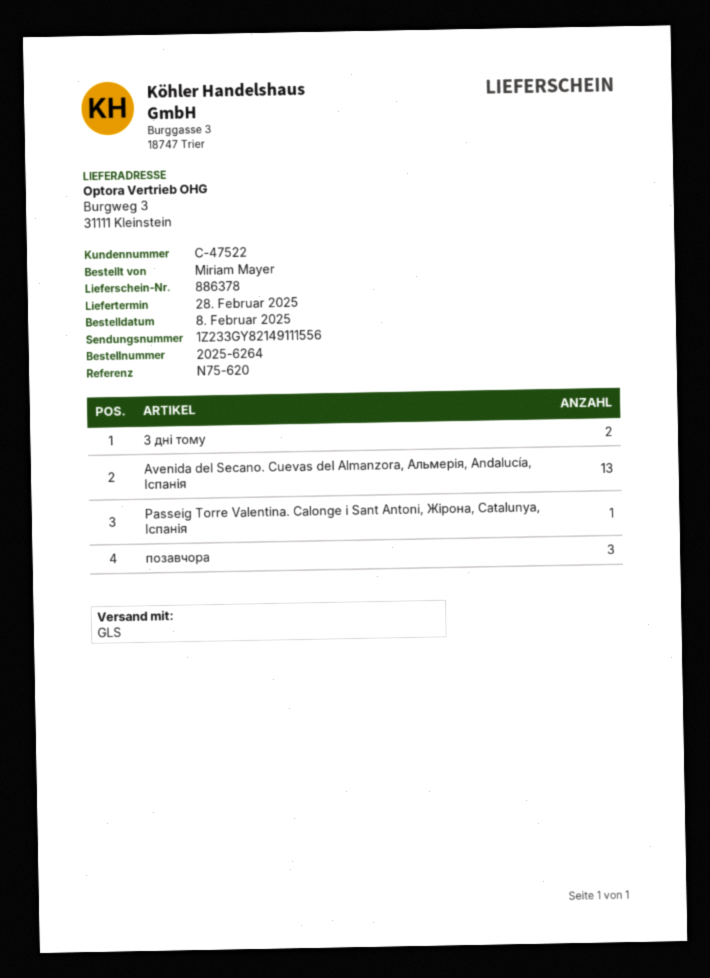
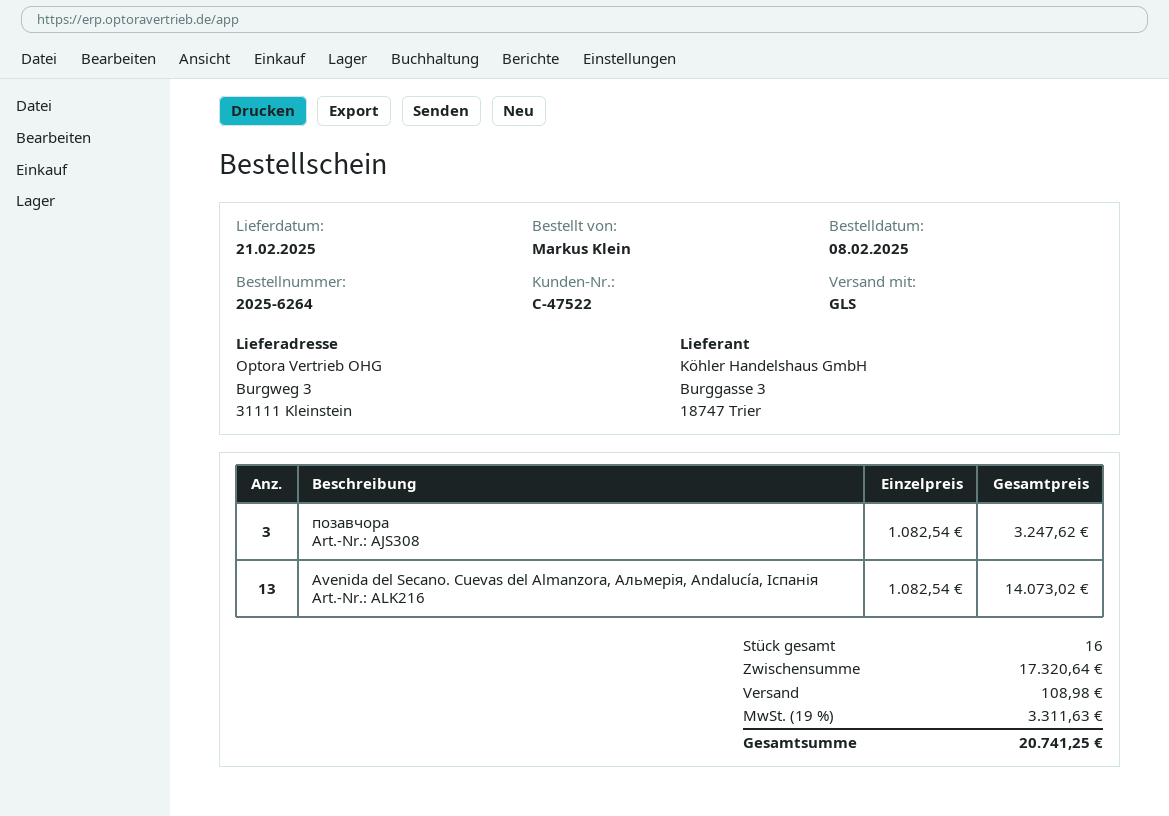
delivery date: 2025-02-28 -> 2025-02-21
ordered by: Miriam Mayer -> Markus Klein
3 дні тому: 2 -> none
Passeig Torre Valentina. Calonge i Sant Antoni, Жірона, Catalunya, Іспанія: 1 -> none

